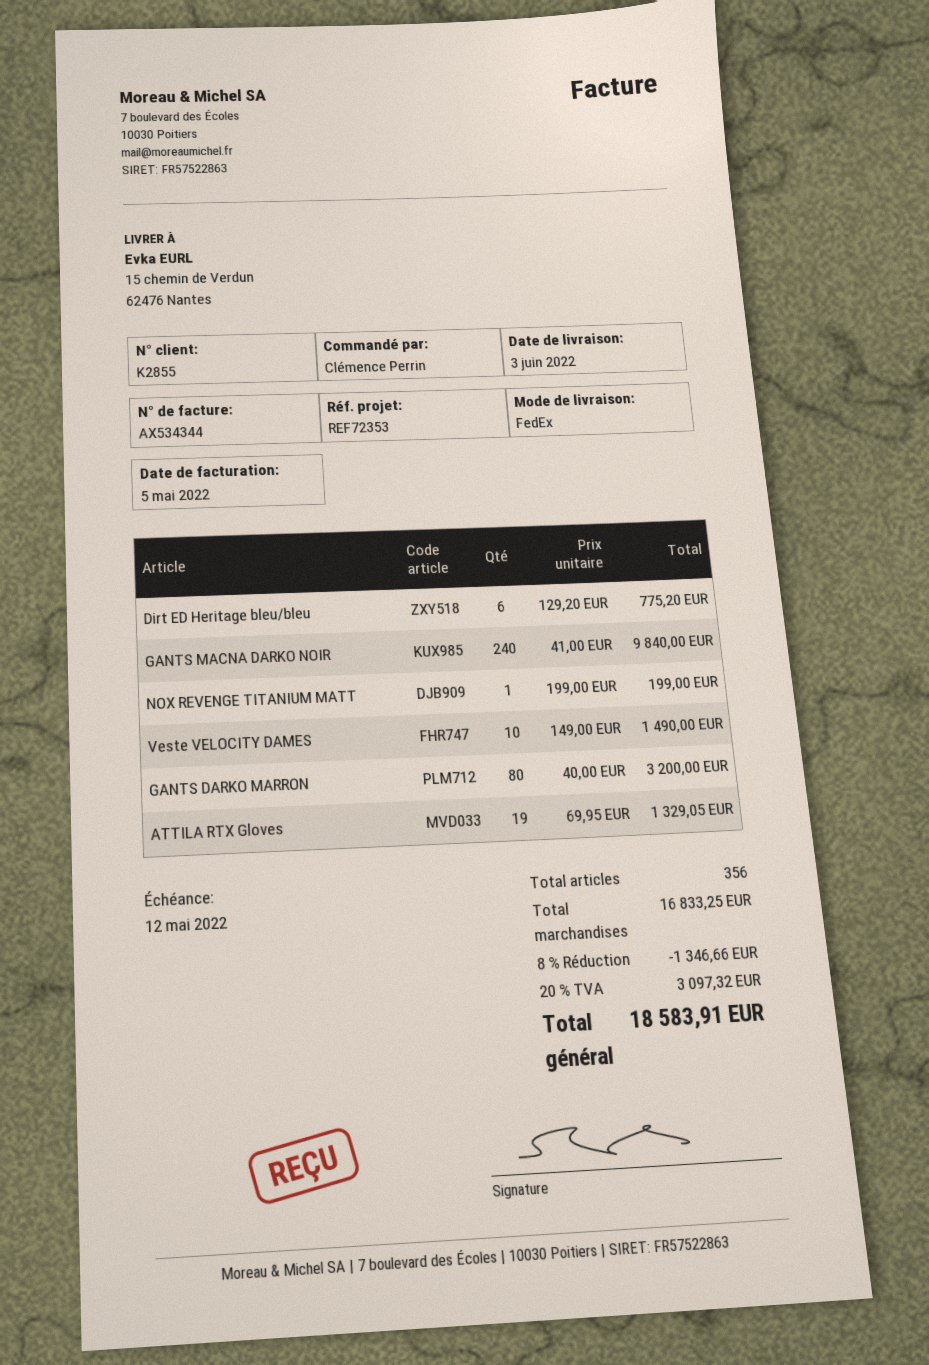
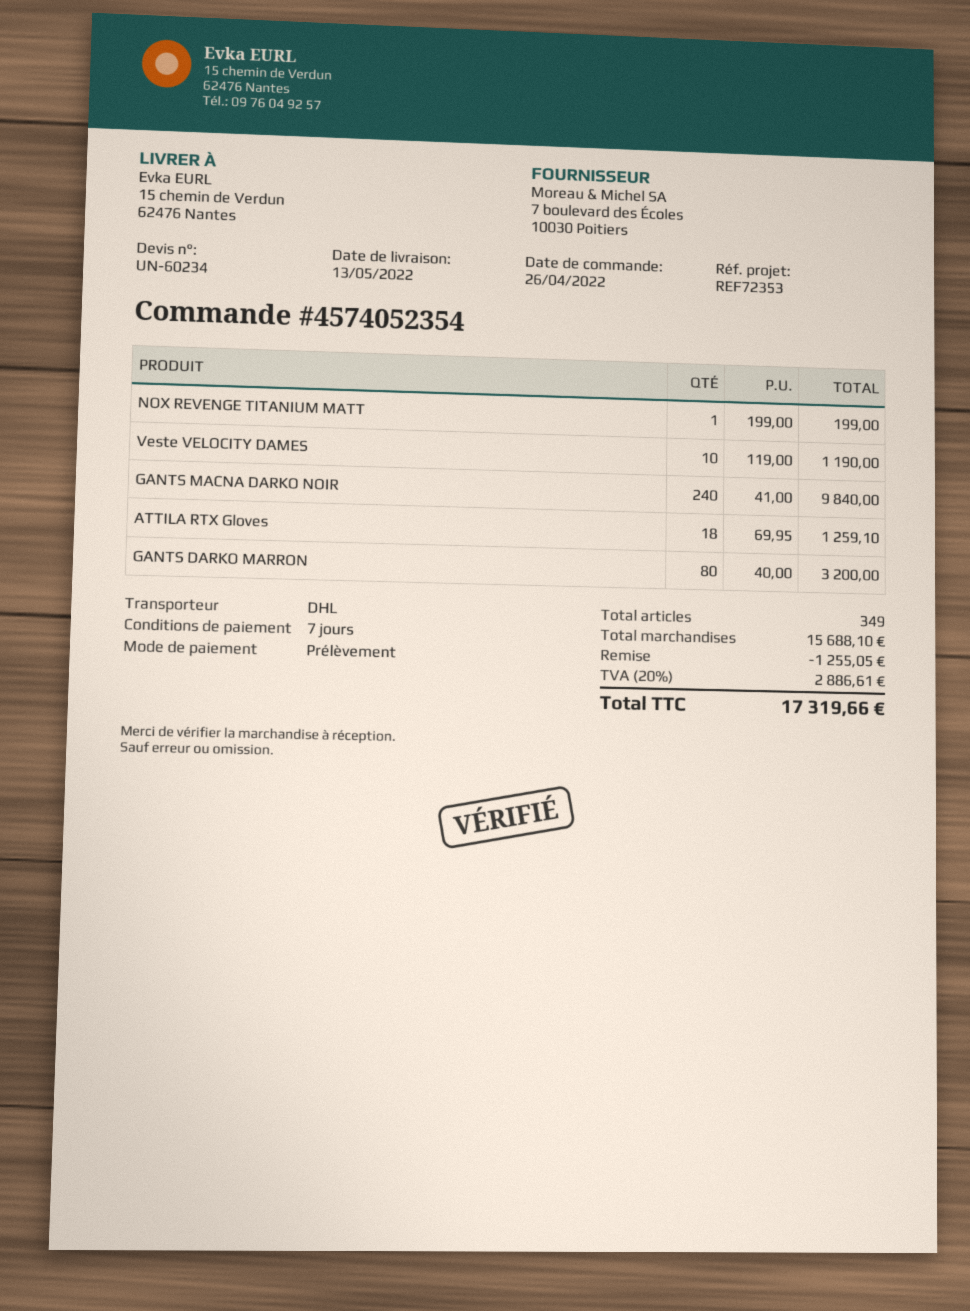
delivery date: 2022-06-03 -> 2022-05-13
shipping method: FedEx -> DHL
Dirt ED Heritage bleu/bleu: 6 x 129.20 = 775.20 -> none
Veste VELOCITY DAMES: 10 x 149.00 = 1490.00 -> 10 x 119.00 = 1190.00
ATTILA RTX Gloves: 19 x 69.95 = 1329.05 -> 18 x 69.95 = 1259.10
total quantity: 356 -> 349
subtotal: 16833.25 -> 15688.10
discount: 1346.66 -> 1255.05
tax: 20% = 3097.32 -> 20% = 2886.61
total: 18583.91 -> 17319.66

